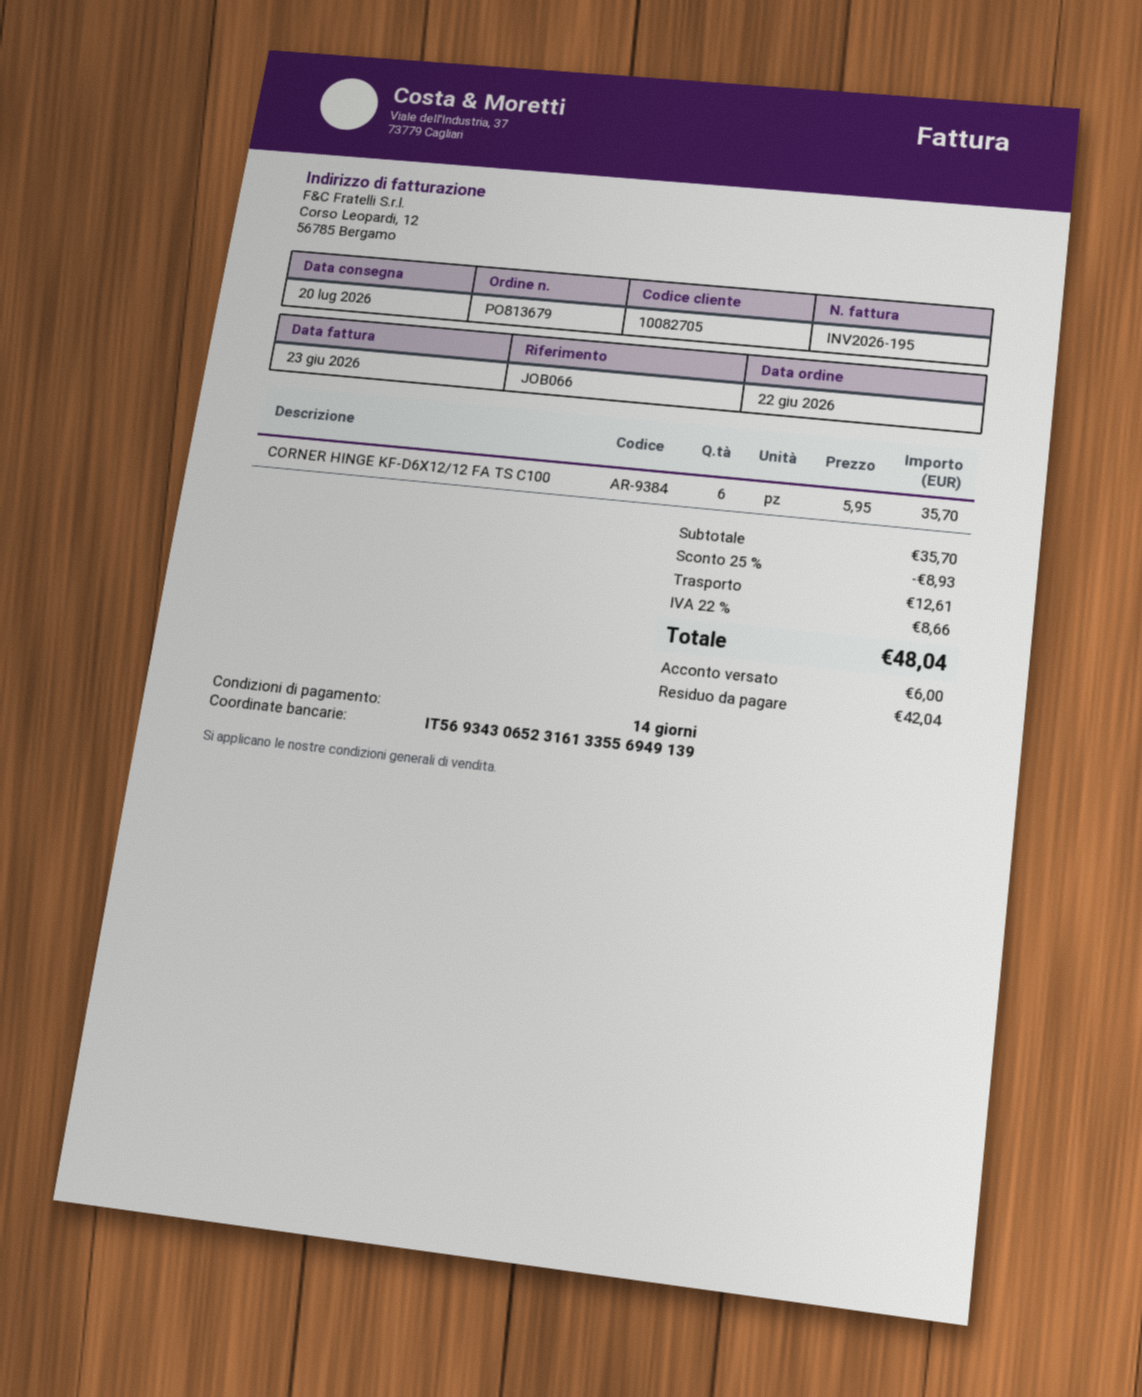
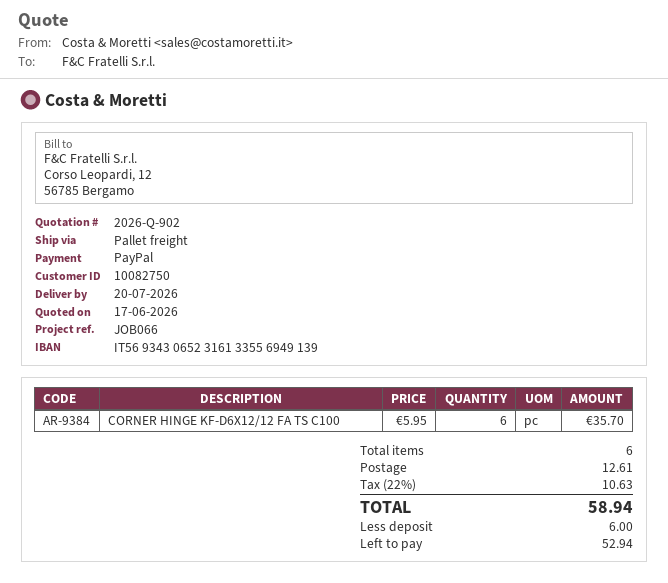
customer number: 10082705 -> 10082750
discount: 25% = 8.93 -> none
tax: 22% = 8.66 -> 22% = 10.63
total: 48.04 -> 58.94
balance: 42.04 -> 52.94

